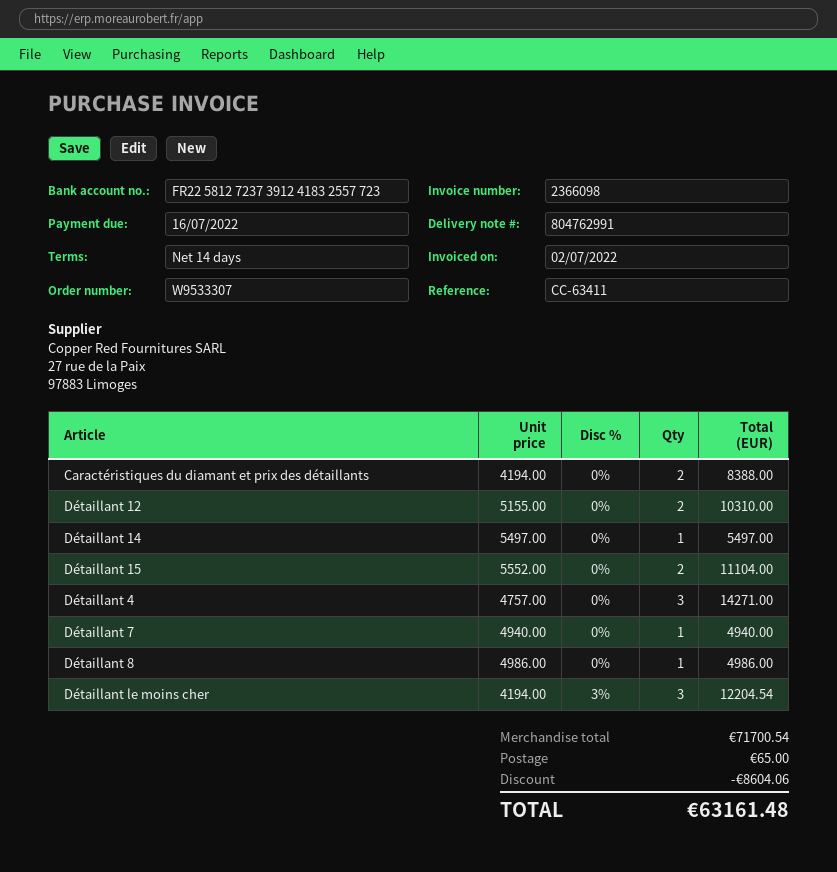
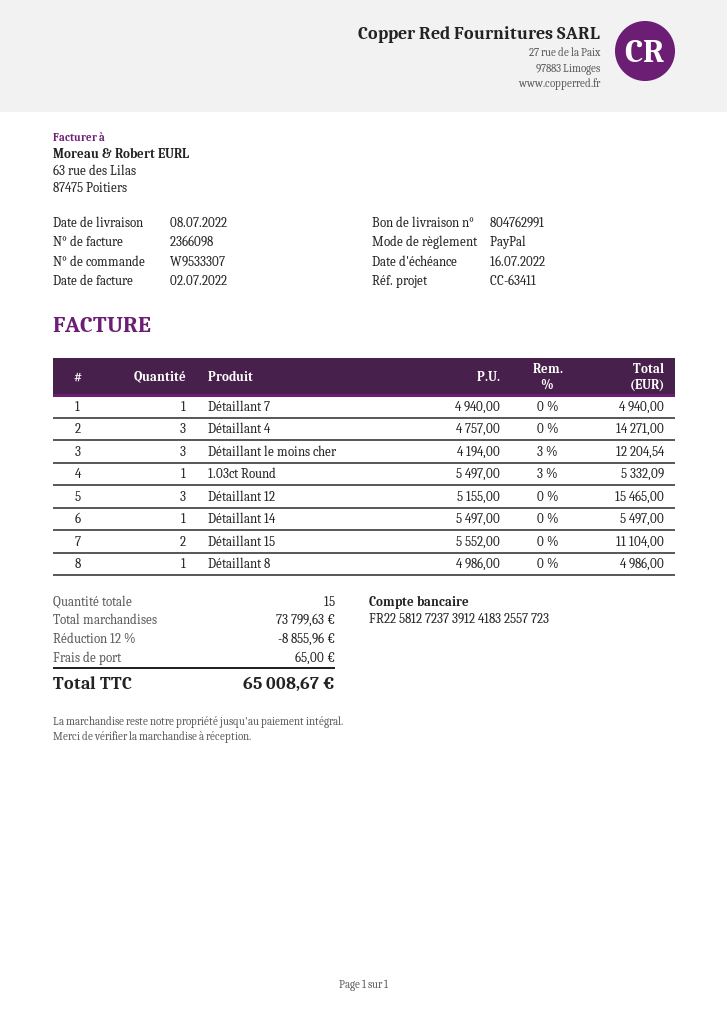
Caractéristiques du diamant et prix des détaillants: 2 x 4194.00 = 8388.00 -> none
Détaillant 12: 2 x 5155.00 = 10310.00 -> 3 x 5155.00 = 15465.00
1.03ct Round: none -> 1 x 5497.00 - 3% = 5332.09
subtotal: 71700.54 -> 73799.63
discount: 8604.06 -> 8855.96
total: 63161.48 -> 65008.67

